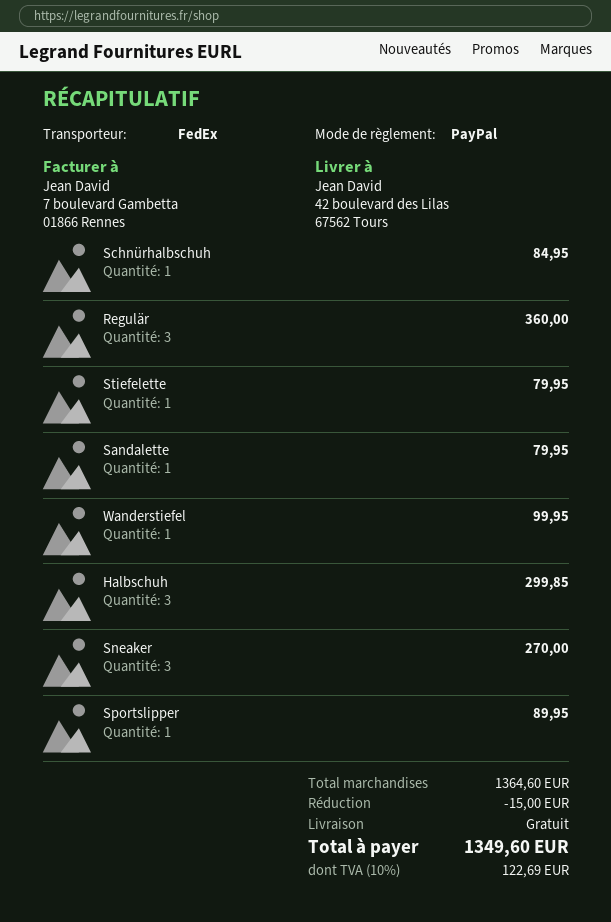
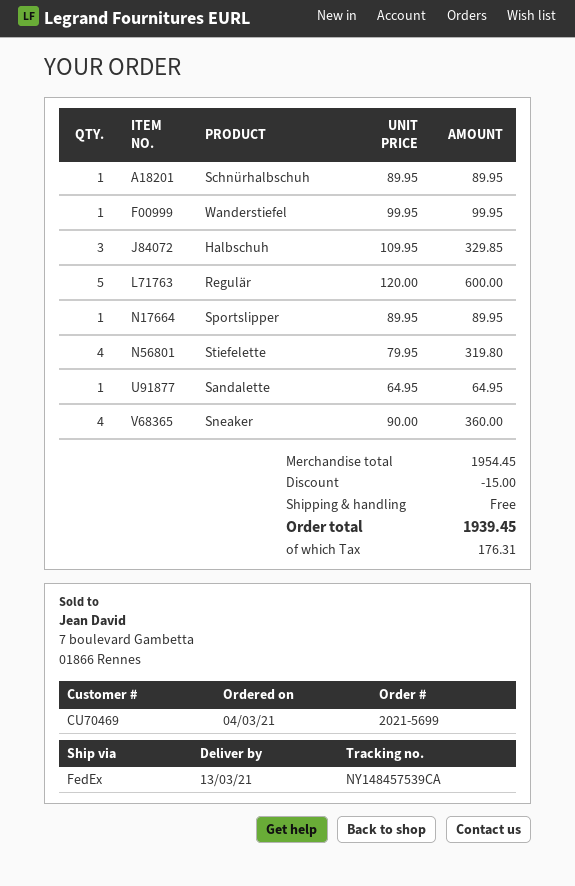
Schnürhalbschuh: 1 for 84.95 -> 1 for 89.95
Regulär: 3 for 360.00 -> 5 for 600.00
Stiefelette: 1 for 79.95 -> 4 for 319.80
Sandalette: 1 for 79.95 -> 1 for 64.95
Halbschuh: 3 for 299.85 -> 3 for 329.85
Sneaker: 3 for 270.00 -> 4 for 360.00
subtotal: 1364.60 -> 1954.45
tax: 122.69 -> 176.31
total: 1349.60 -> 1939.45

